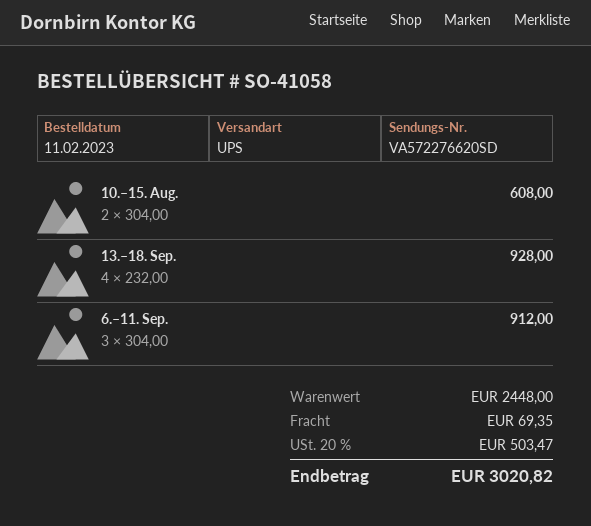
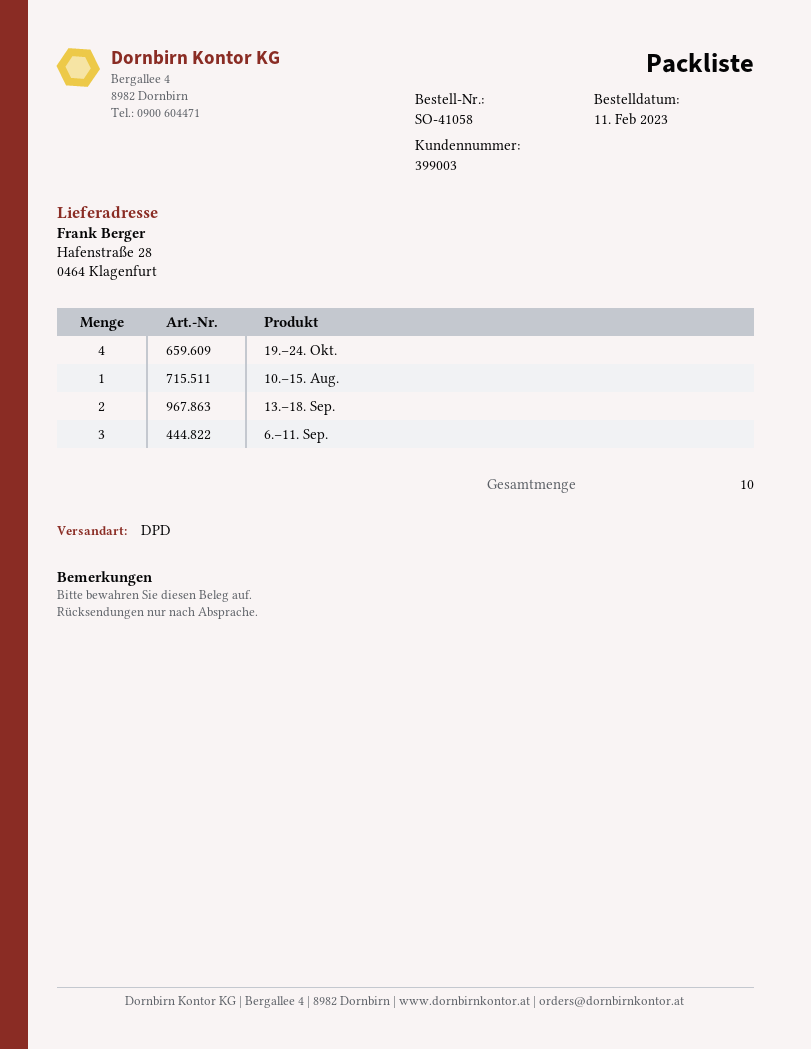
shipping method: UPS -> DPD
10.–15. Aug.: 2 -> 1
13.–18. Sep.: 4 -> 2
19.–24. Okt.: none -> 4

